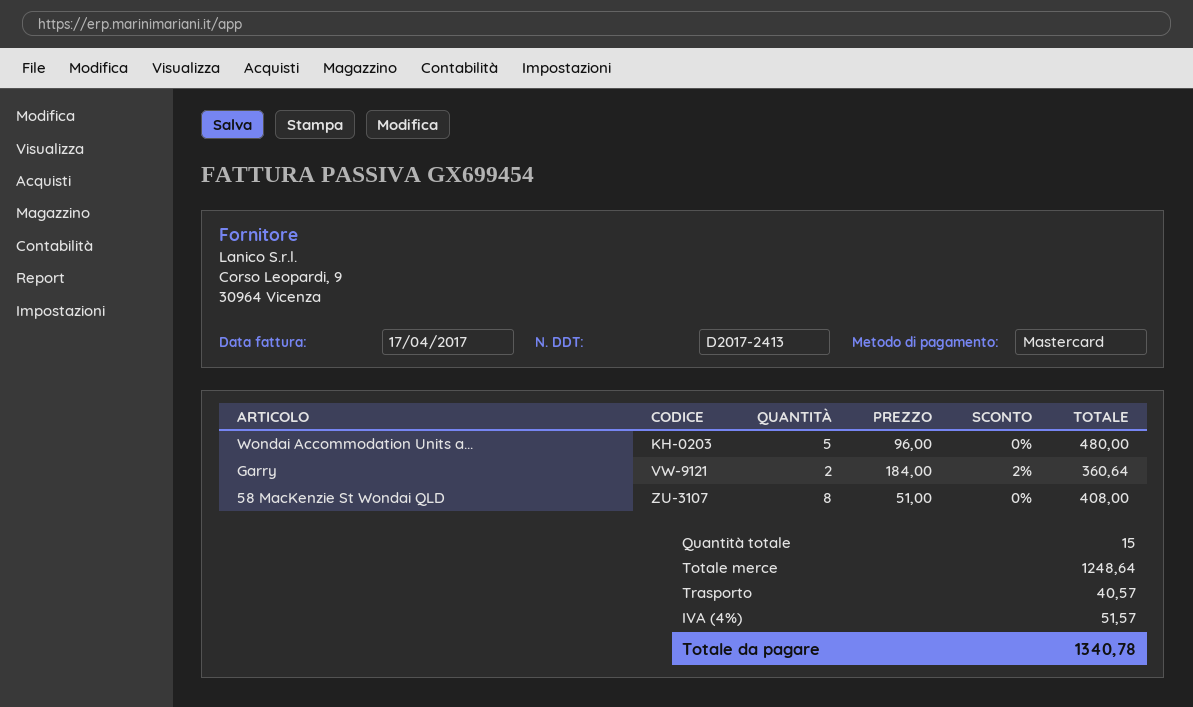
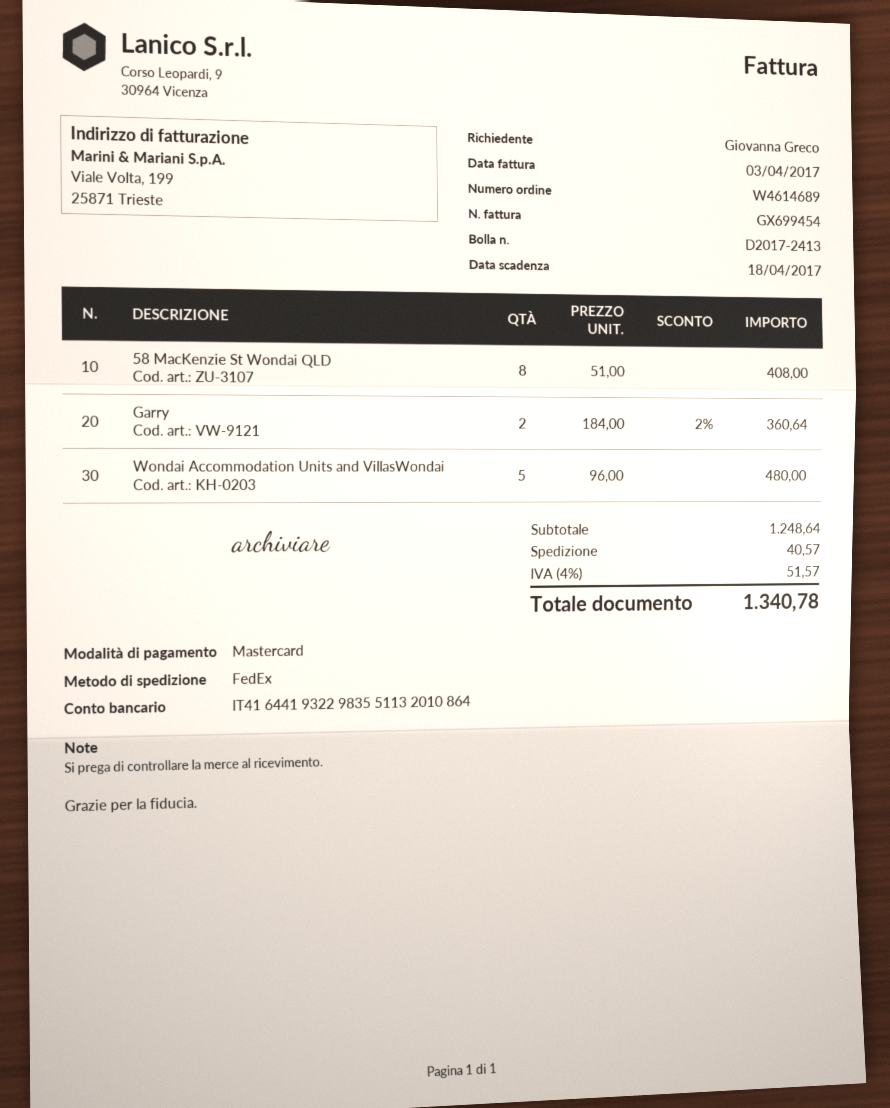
invoice date: 2017-04-17 -> 2017-04-03

